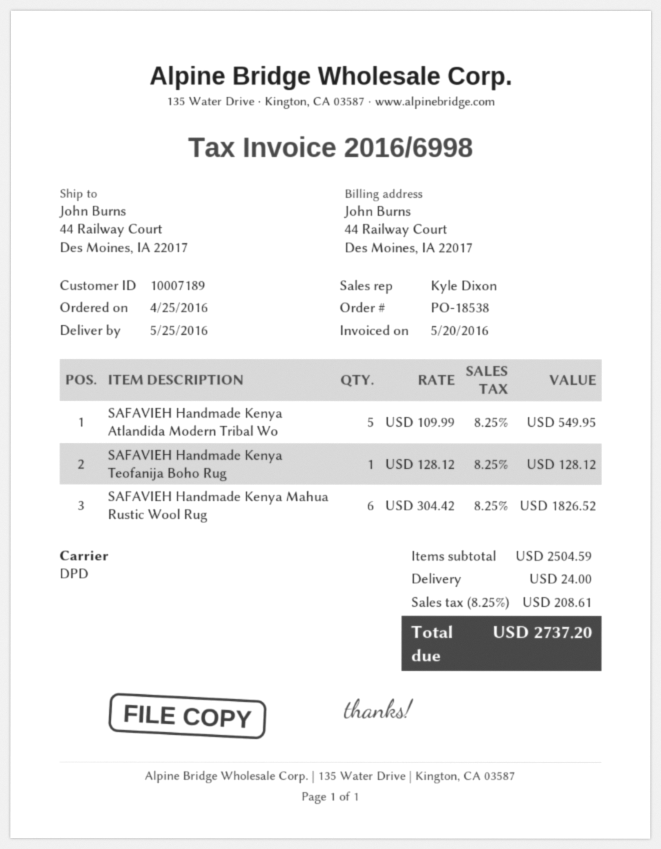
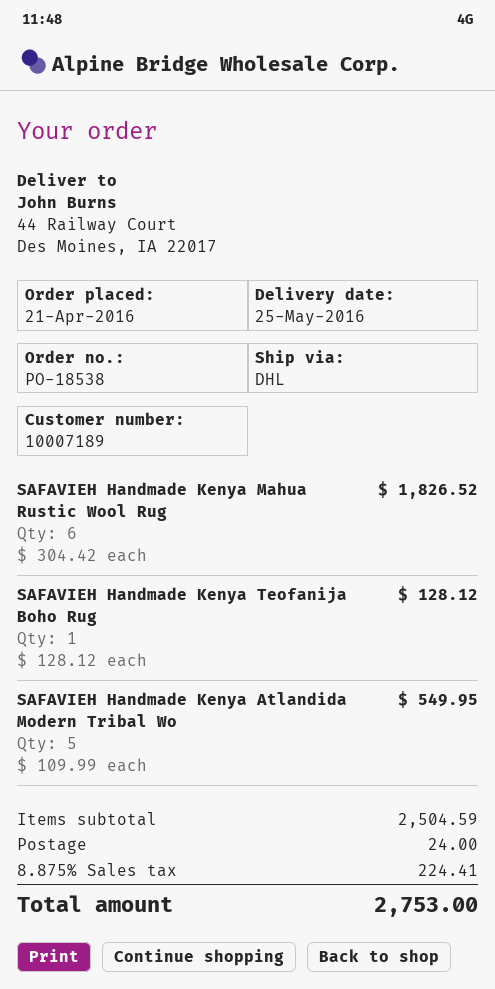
order date: 2016-04-25 -> 2016-04-21
shipping method: DPD -> DHL
tax: 8.25% = 208.61 -> 8.875% = 224.41
total: 2737.20 -> 2753.00

